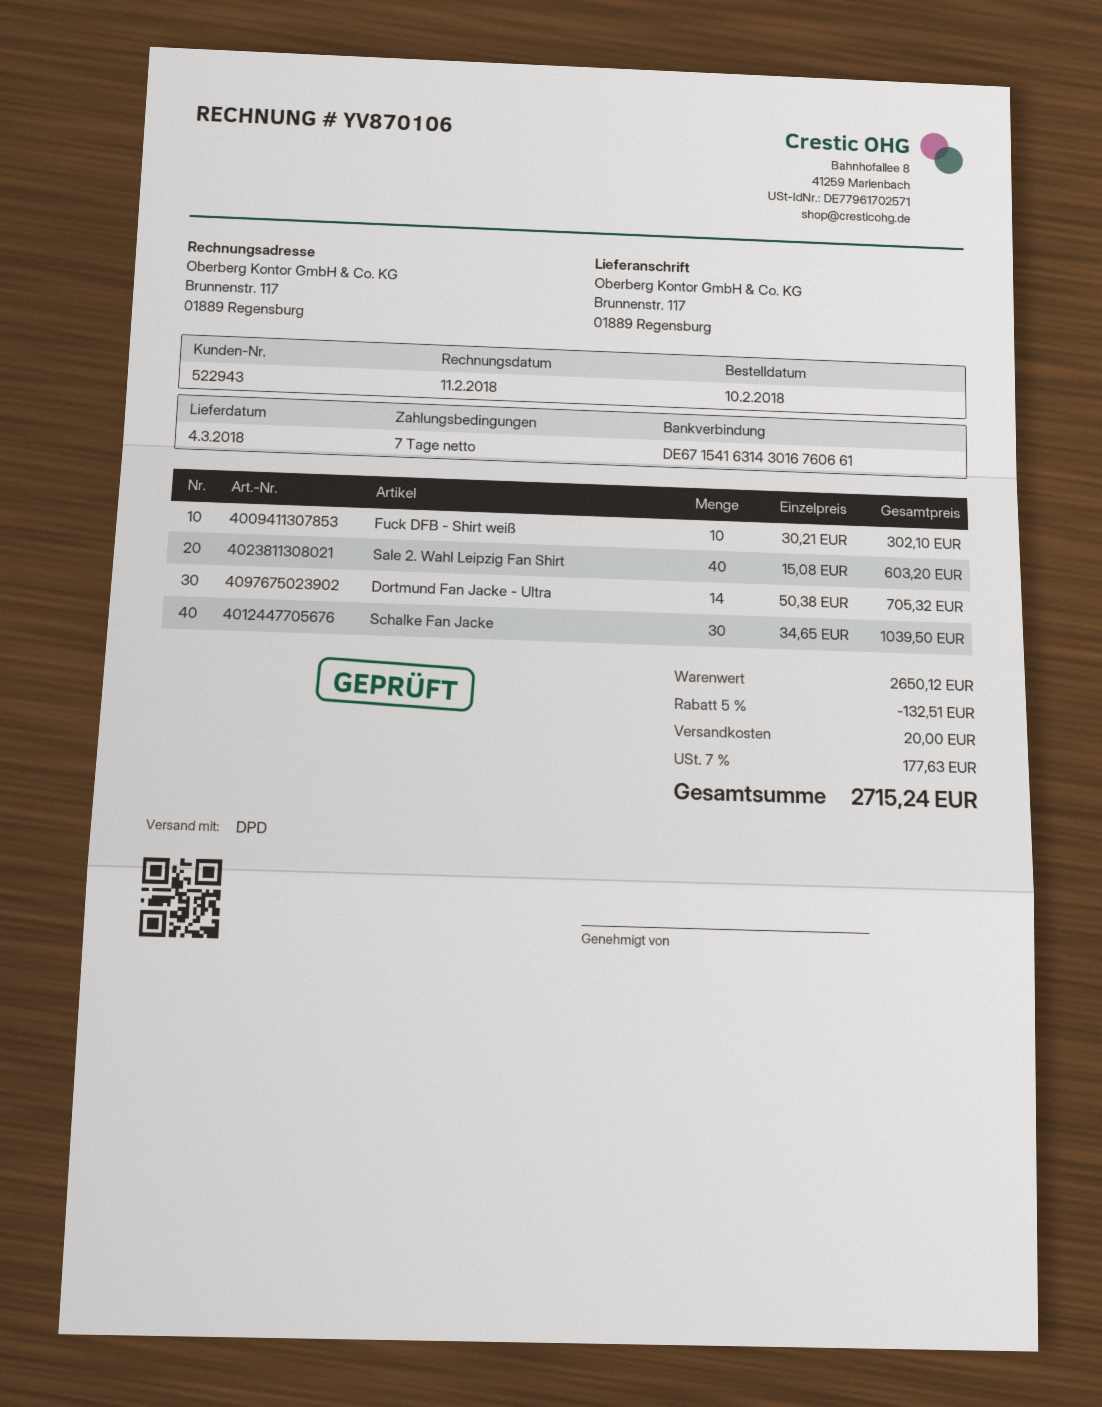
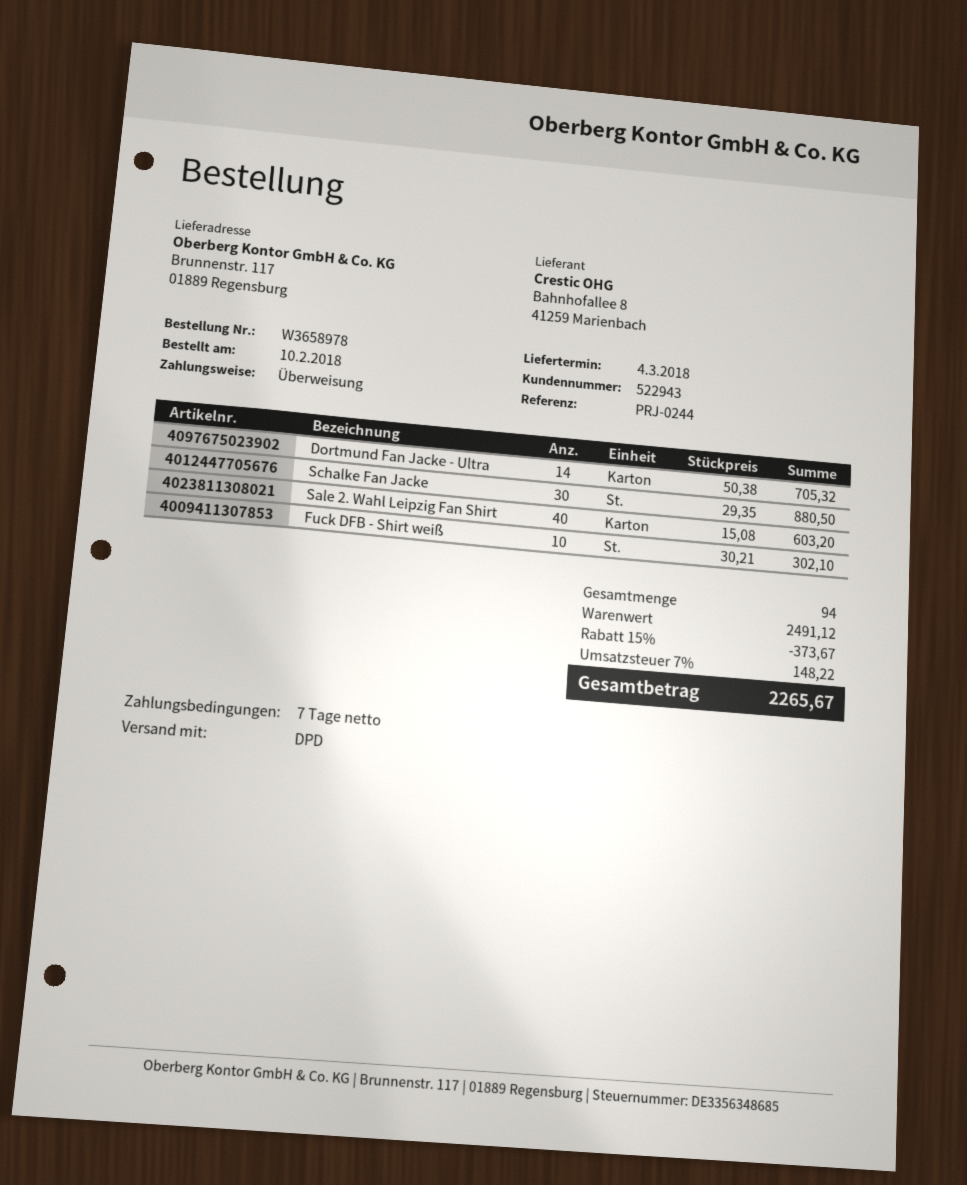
Schalke Fan Jacke: 30 x 34.65 = 1039.50 -> 30 x 29.35 = 880.50
subtotal: 2650.12 -> 2491.12
discount: 5% = 132.51 -> 15% = 373.67
shipping: 20.00 -> none
tax: 7% = 177.63 -> 7% = 148.22
total: 2715.24 -> 2265.67

